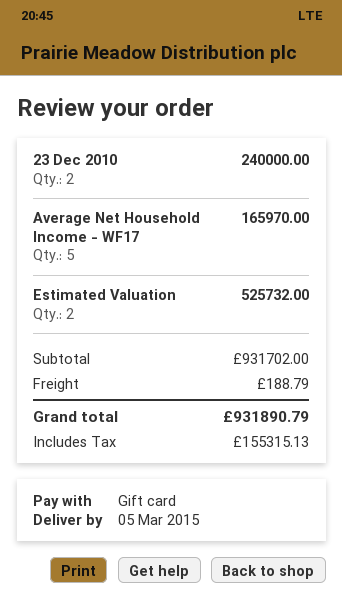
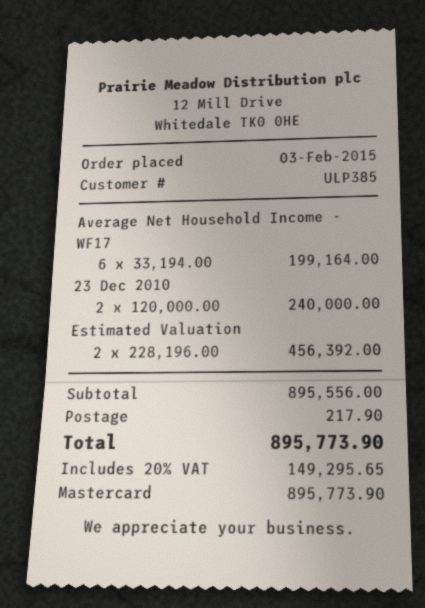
payment method: gift card -> Mastercard
Average Net Household Income - WF17: 5 for 165970.00 -> 6 for 199164.00
Estimated Valuation: 2 for 525732.00 -> 2 for 456392.00
subtotal: 931702.00 -> 895556.00
shipping: 188.79 -> 217.90
tax: 155315.13 -> 149295.65
total: 931890.79 -> 895773.90

